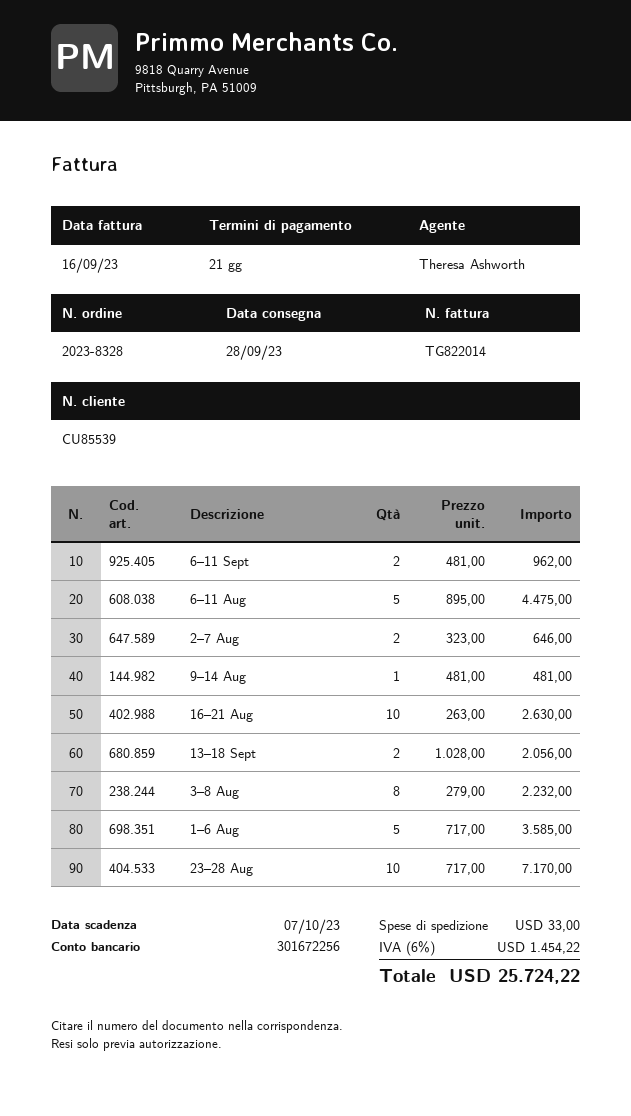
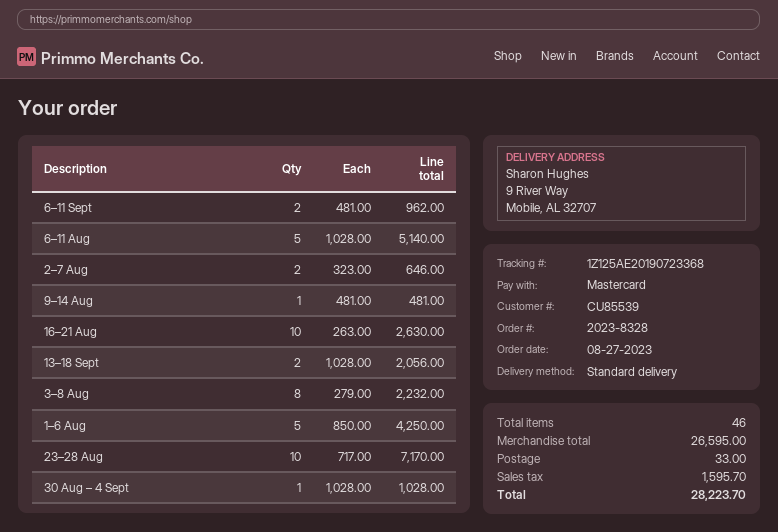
6–11 Aug: 5 x 895.00 = 4475.00 -> 5 x 1028.00 = 5140.00
1–6 Aug: 5 x 717.00 = 3585.00 -> 5 x 850.00 = 4250.00
30 Aug – 4 Sept: none -> 1 x 1028.00 = 1028.00
tax: 1454.22 -> 1595.70
total: 25724.22 -> 28223.70

